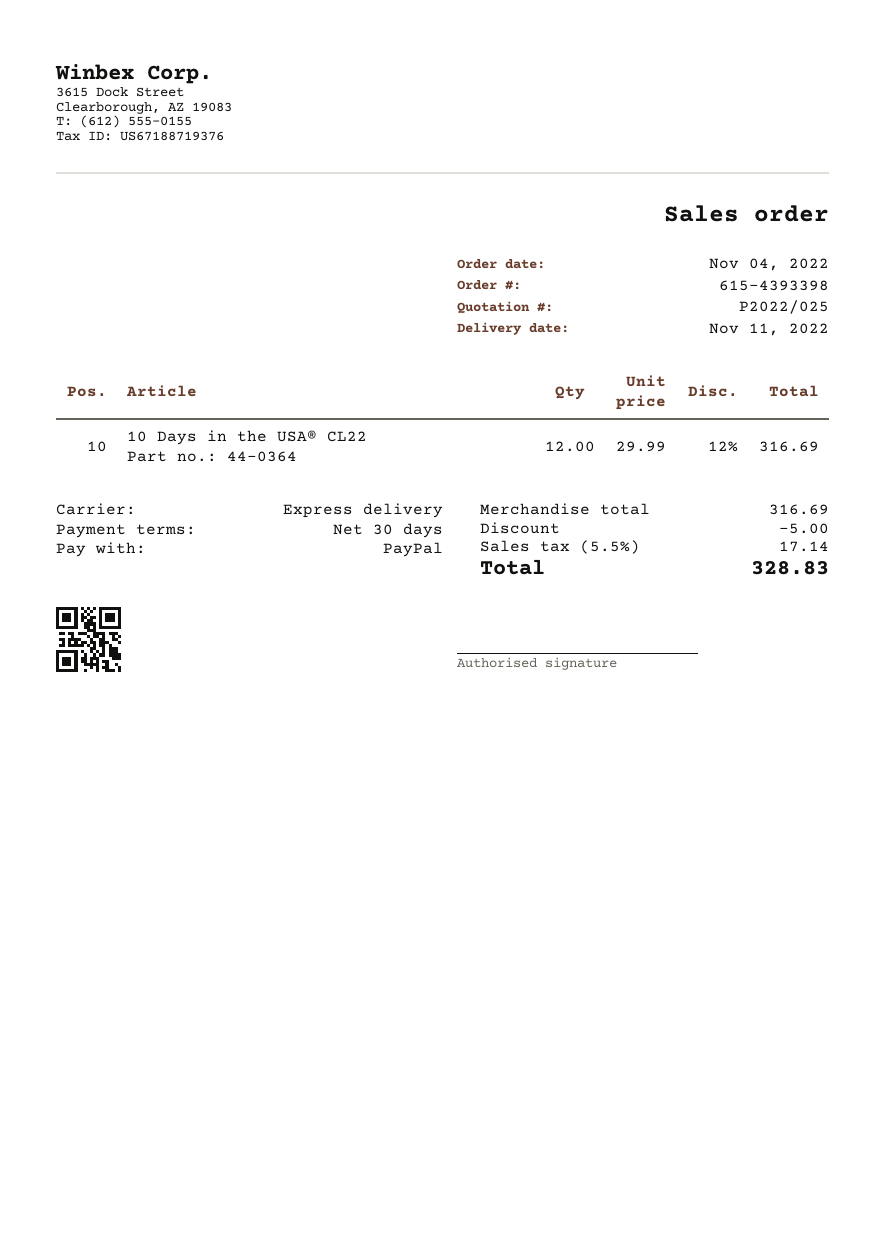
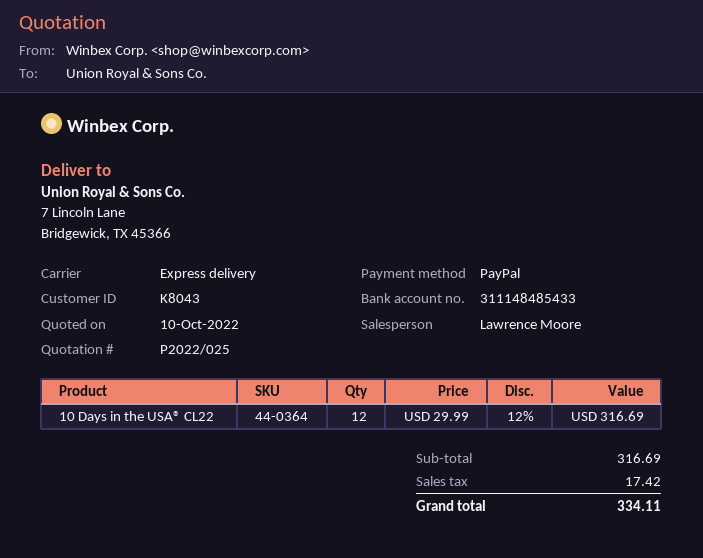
discount: 5.00 -> none
tax: 17.14 -> 17.42
total: 328.83 -> 334.11

